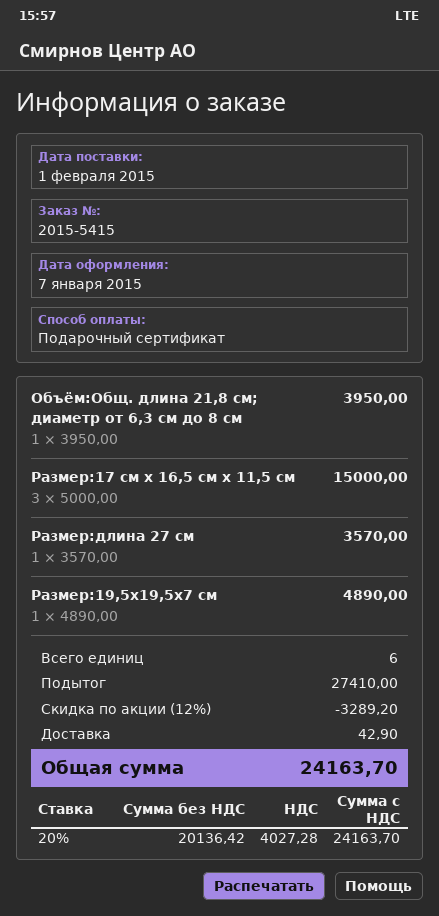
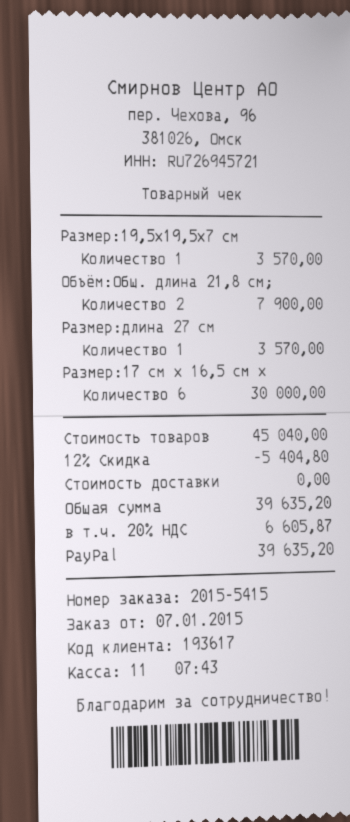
payment method: gift card -> PayPal
Объём:Общ. длина 21,8 см; диаметр от 6,3 см до 8 см: 1 for 3950.00 -> 2 for 7900.00
Размер:17 см х 16,5 см х 11,5 см: 3 for 15000.00 -> 6 for 30000.00
Размер:19,5х19,5х7 см: 1 for 4890.00 -> 1 for 3570.00
subtotal: 27410.00 -> 45040.00
discount: 12% = 3289.20 -> 12% = 5404.80
shipping: 42.90 -> 0.00
tax: 20% = 4027.28 -> 20% = 6605.87
total: 24163.70 -> 39635.20

